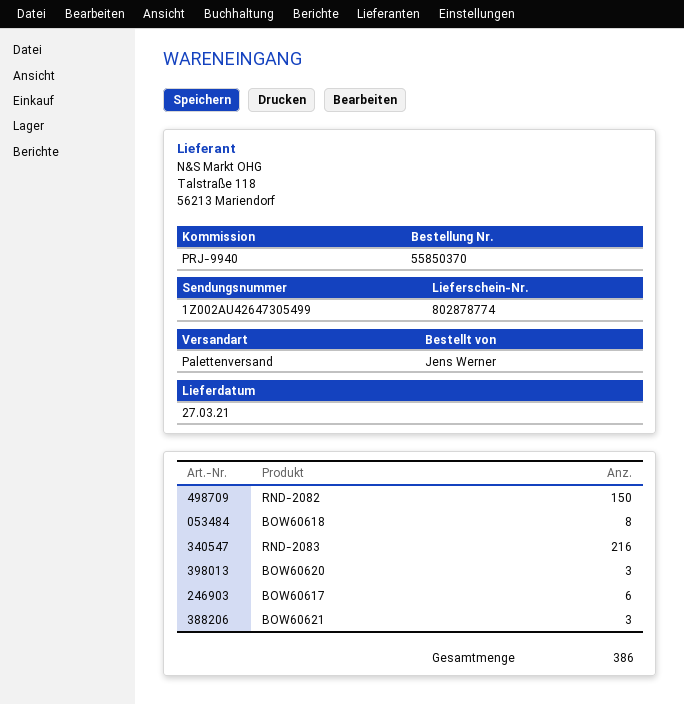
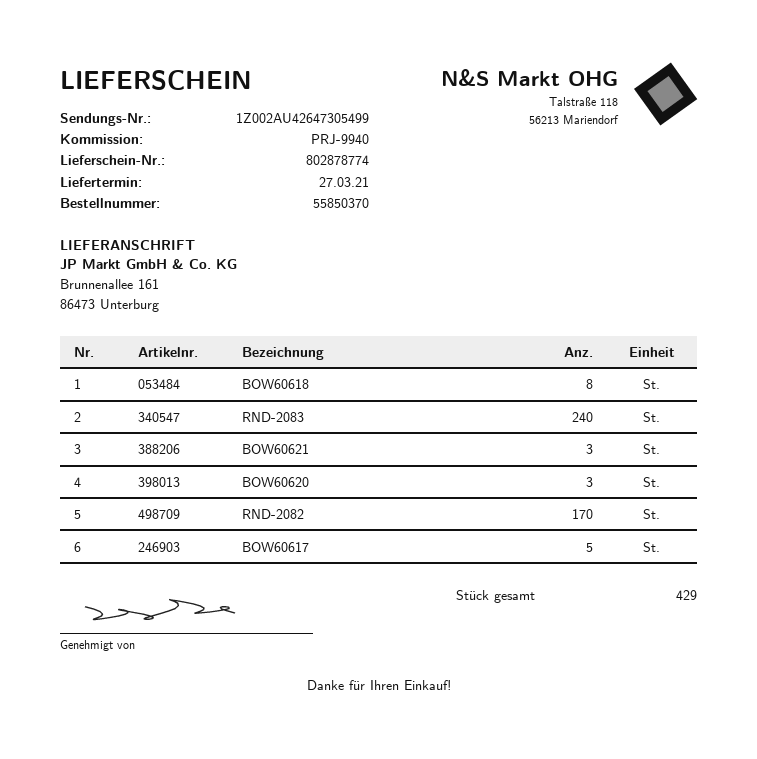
RND-2082: 150 -> 170
RND-2083: 216 -> 240
BOW60617: 6 -> 5
total quantity: 386 -> 429

